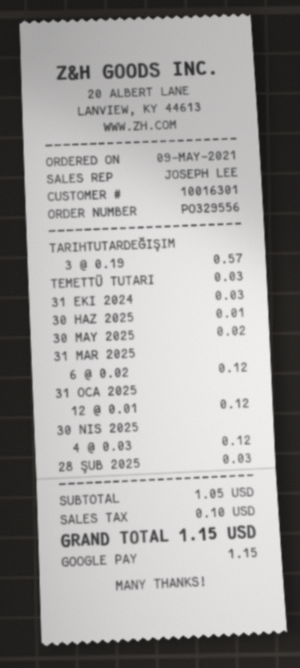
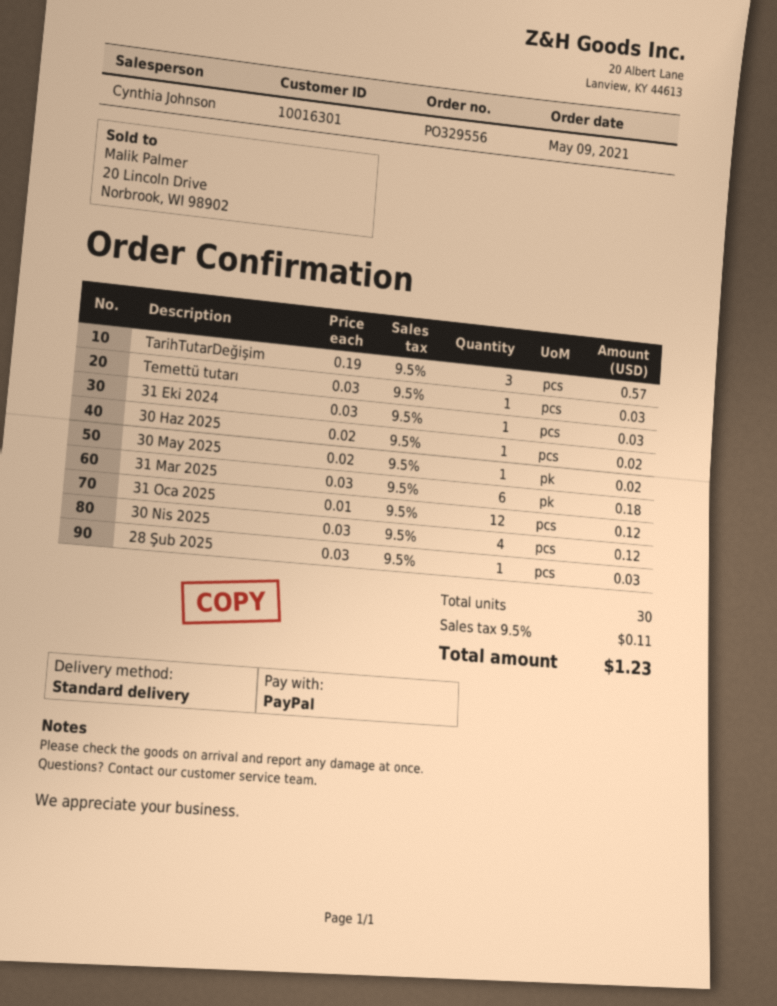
sales rep: JOSEPH LEE -> Cynthia Johnson
payment method: Google Pay -> PayPal
30 HAZ 2025: 1 x 0.01 = 0.01 -> 1 x 0.02 = 0.02
31 MAR 2025: 6 x 0.02 = 0.12 -> 6 x 0.03 = 0.18
tax: 0.10 -> 0.11
total: 1.15 -> 1.23

